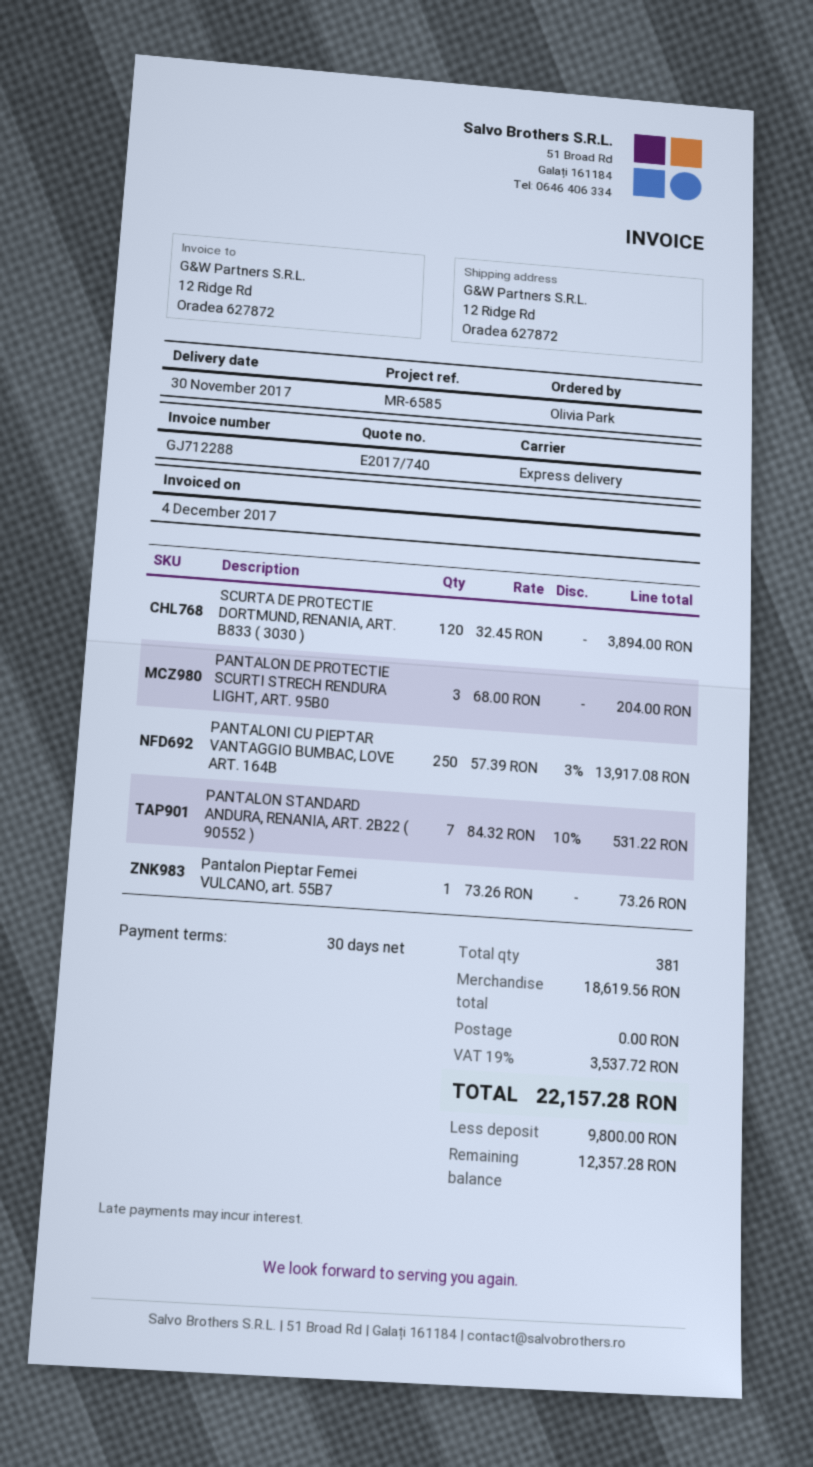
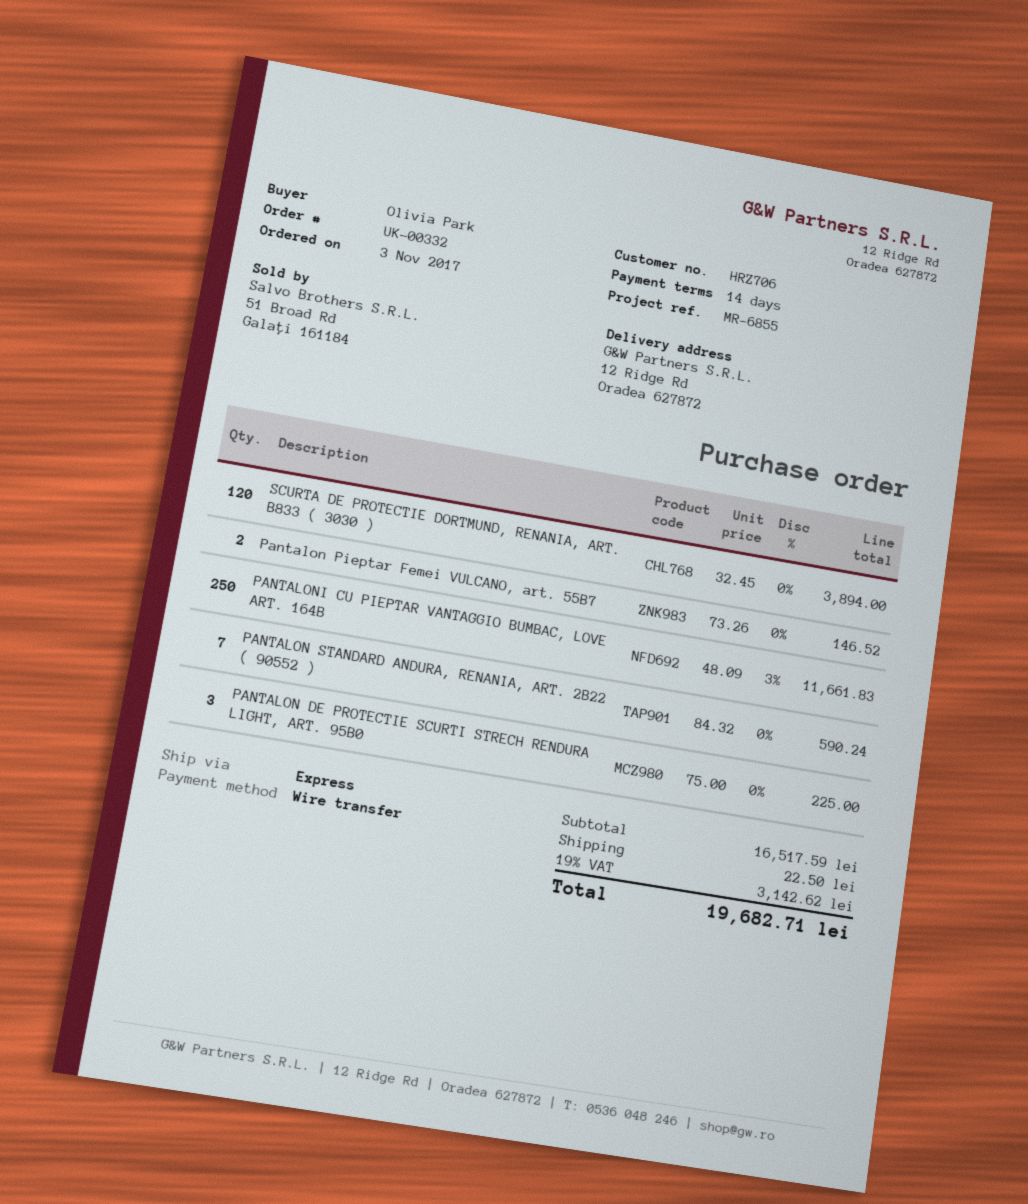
payment terms: 30 days -> 14 days
reference: MR-6585 -> MR-6855
PANTALON DE PROTECTIE SCURTI STRECH RENDURA LIGHT, ART. 95B0: 3 x 68.00 = 204.00 -> 3 x 75.00 = 225.00
PANTALONI CU PIEPTAR VANTAGGIO BUMBAC, LOVE ART. 164B: 250 x 57.39 - 3% = 13917.08 -> 250 x 48.09 - 3% = 11661.83
PANTALON STANDARD ANDURA, RENANIA, ART. 2B22 ( 90552 ): 7 x 84.32 - 10% = 531.22 -> 7 x 84.32 = 590.24
Pantalon Pieptar Femei VULCANO, art. 55B7: 1 x 73.26 = 73.26 -> 2 x 73.26 = 146.52
subtotal: 18619.56 -> 16517.59
shipping: 0.00 -> 22.50
tax: 19% = 3537.72 -> 19% = 3142.62
total: 22157.28 -> 19682.71

